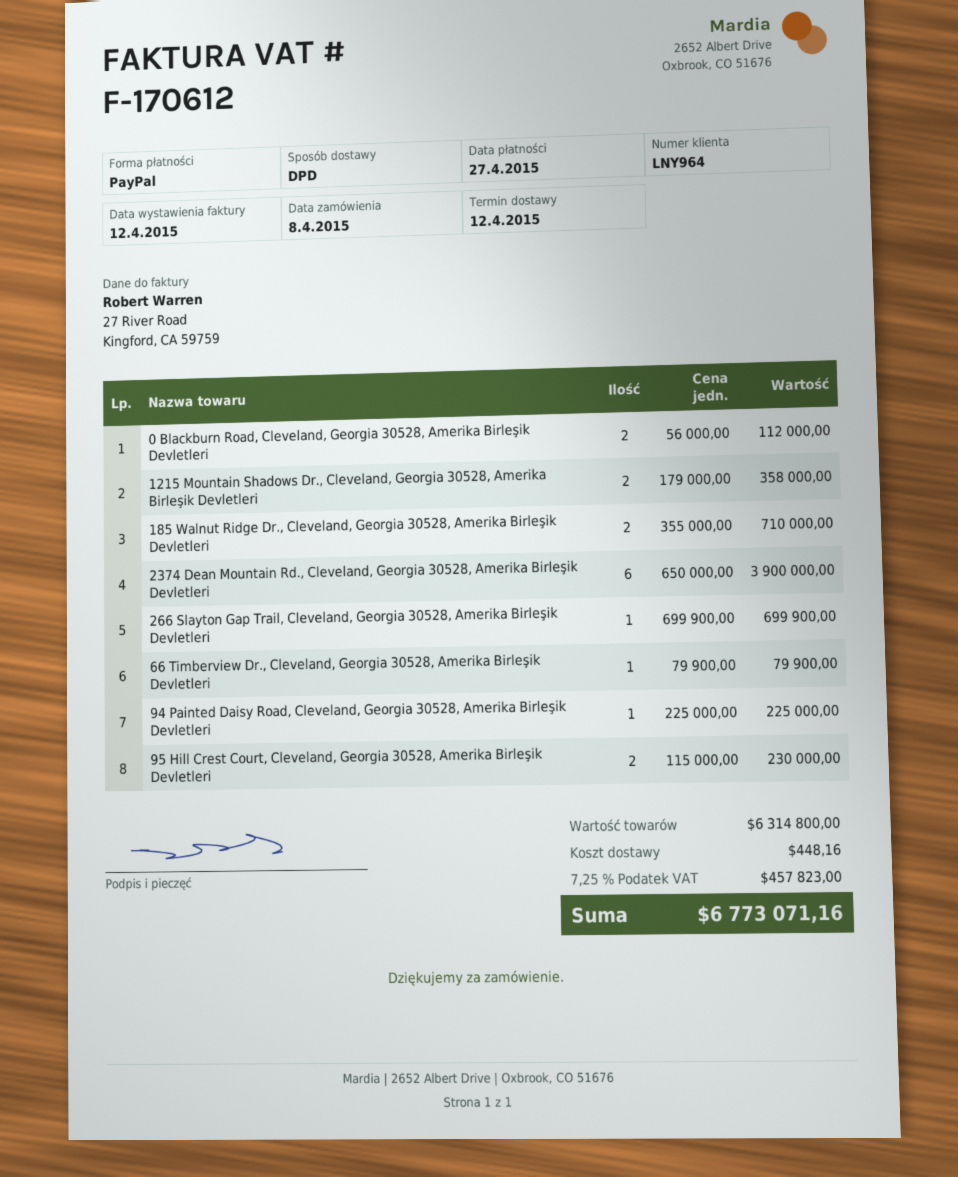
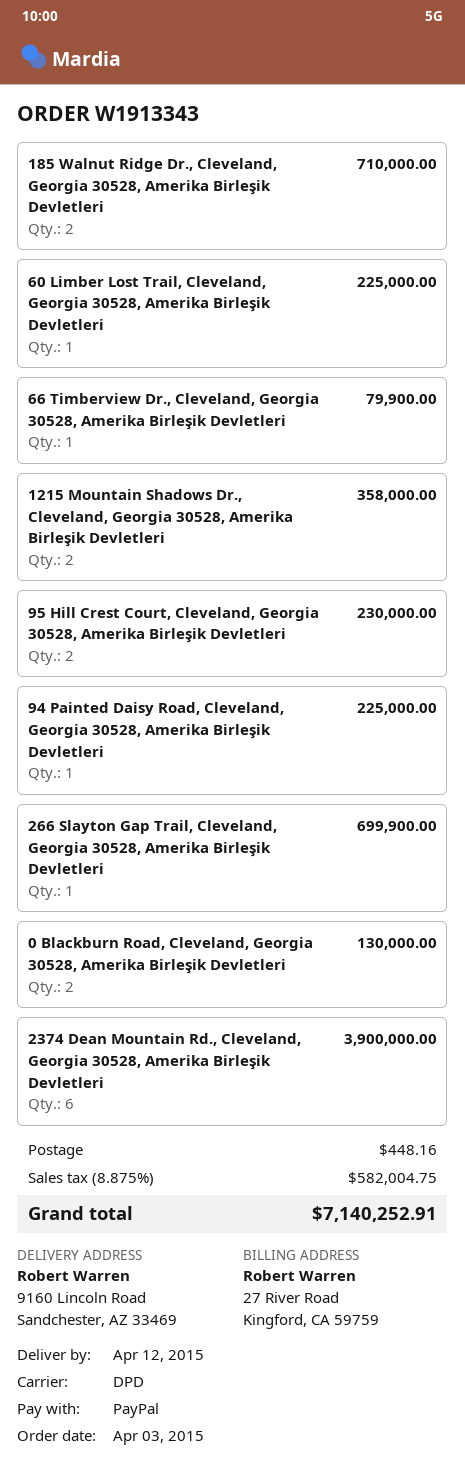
order date: 2015-04-08 -> 2015-04-03
0 Blackburn Road, Cleveland, Georgia 30528, Amerika Birleşik Devletleri: 2 for 112000.00 -> 2 for 130000.00
60 Limber Lost Trail, Cleveland, Georgia 30528, Amerika Birleşik Devletleri: none -> 1 for 225000.00
tax: 7.25% = 457823.00 -> 8.875% = 582004.75
total: 6773071.16 -> 7140252.91

